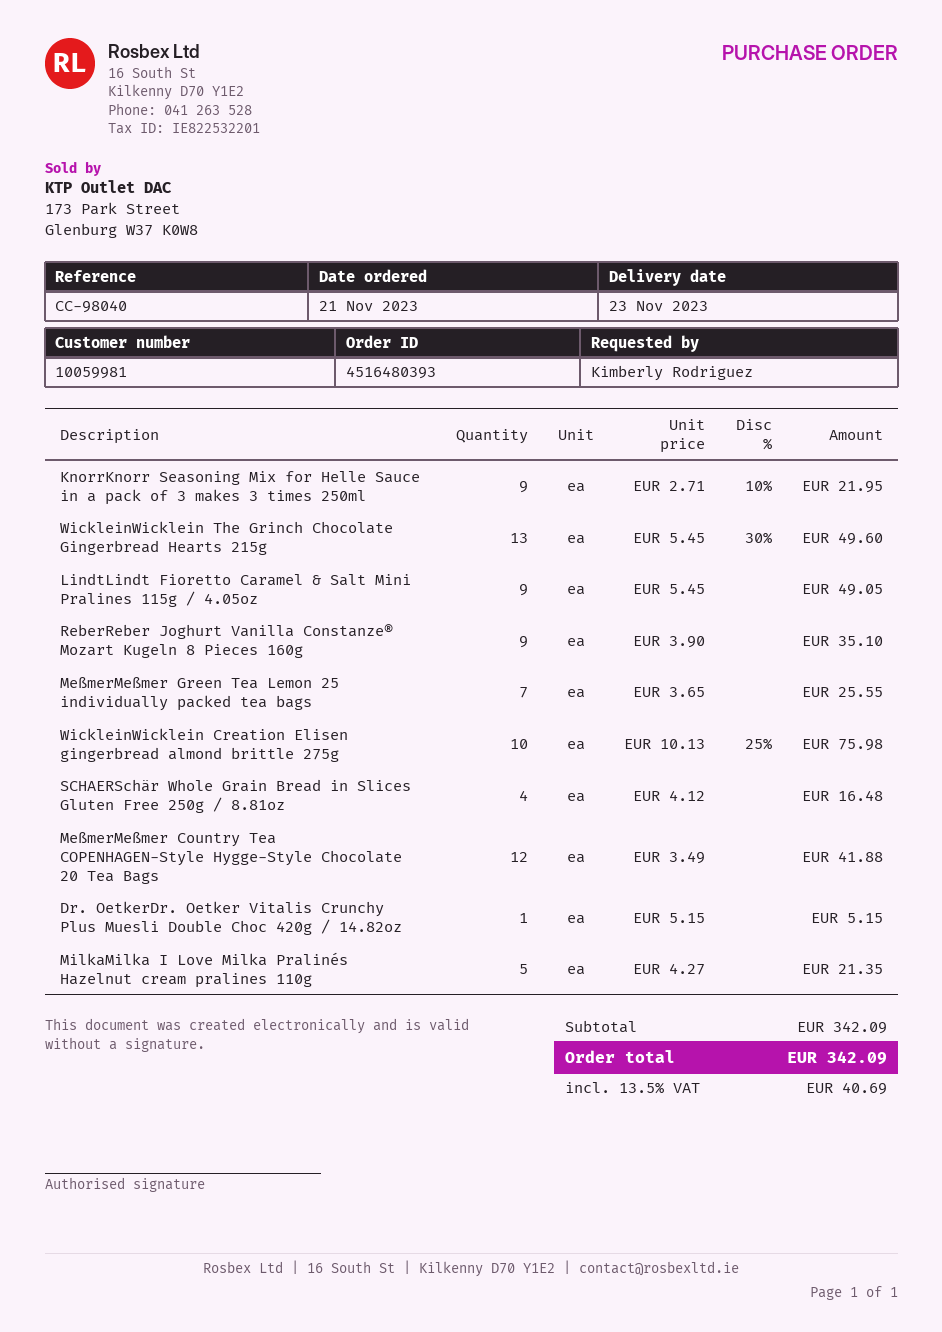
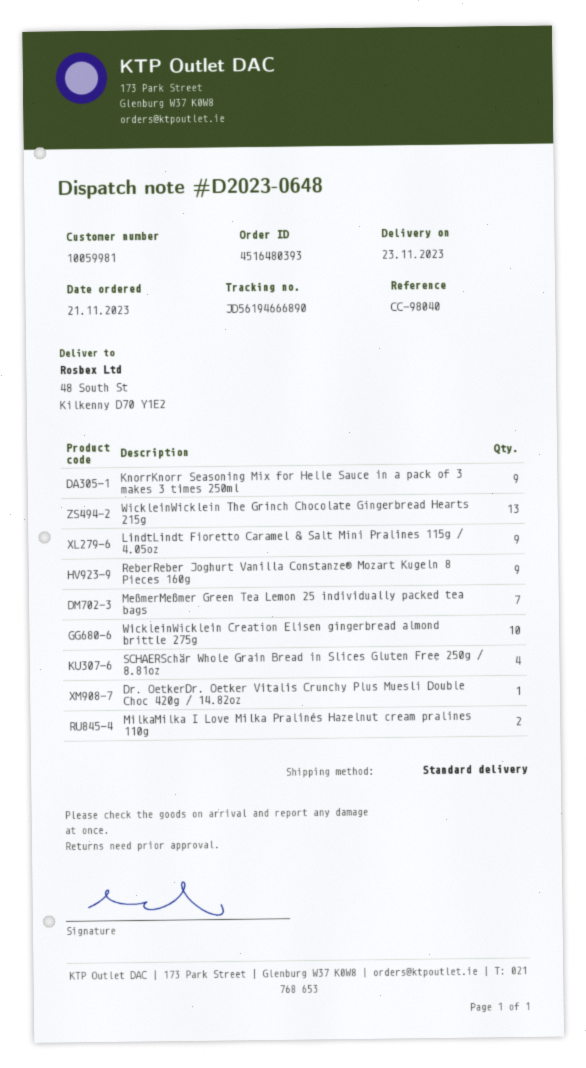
MeßmerMeßmer Country Tea COPENHAGEN-Style Hygge-Style Chocolate 20 Tea Bags: 12 -> none
MilkaMilka I Love Milka Pralinés Hazelnut cream pralines 110g: 5 -> 2

